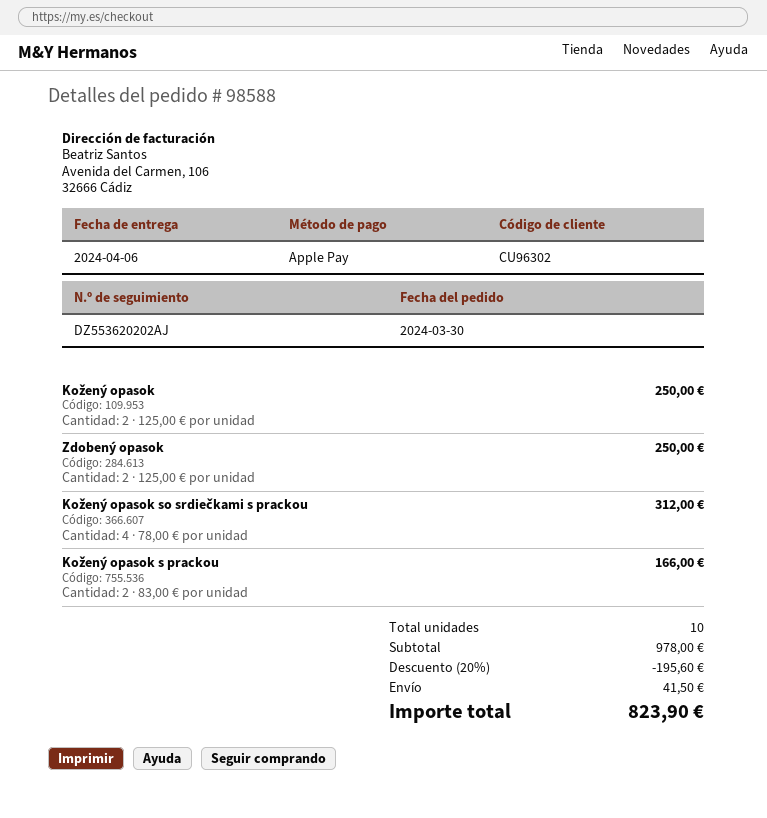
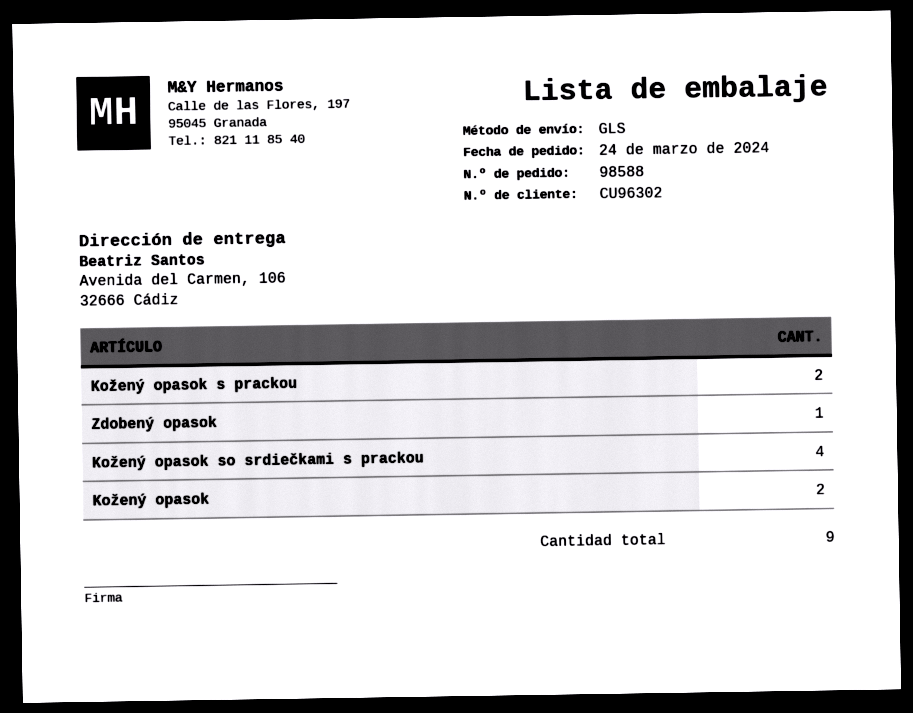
order date: 2024-03-30 -> 2024-03-24
Zdobený opasok: 2 -> 1
total quantity: 10 -> 9

